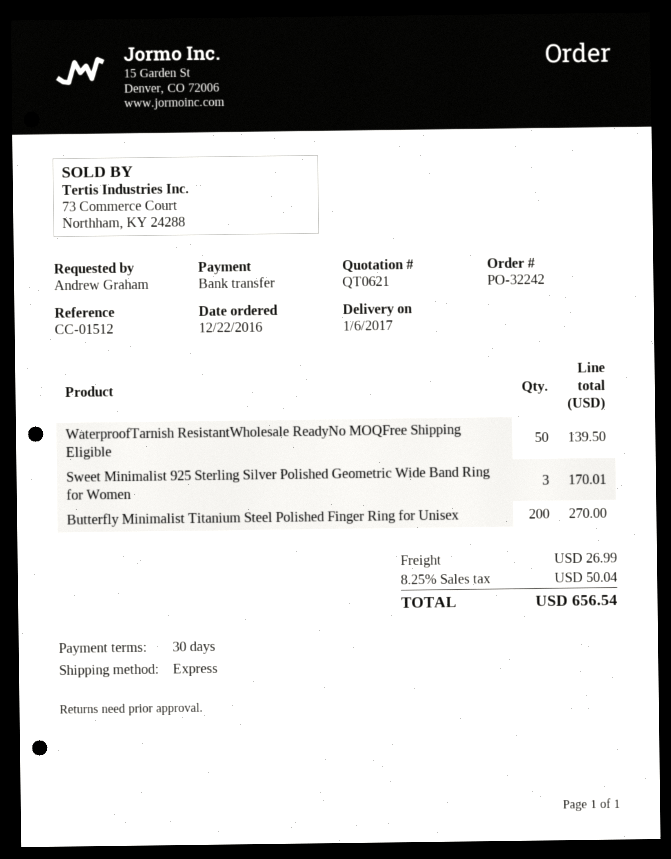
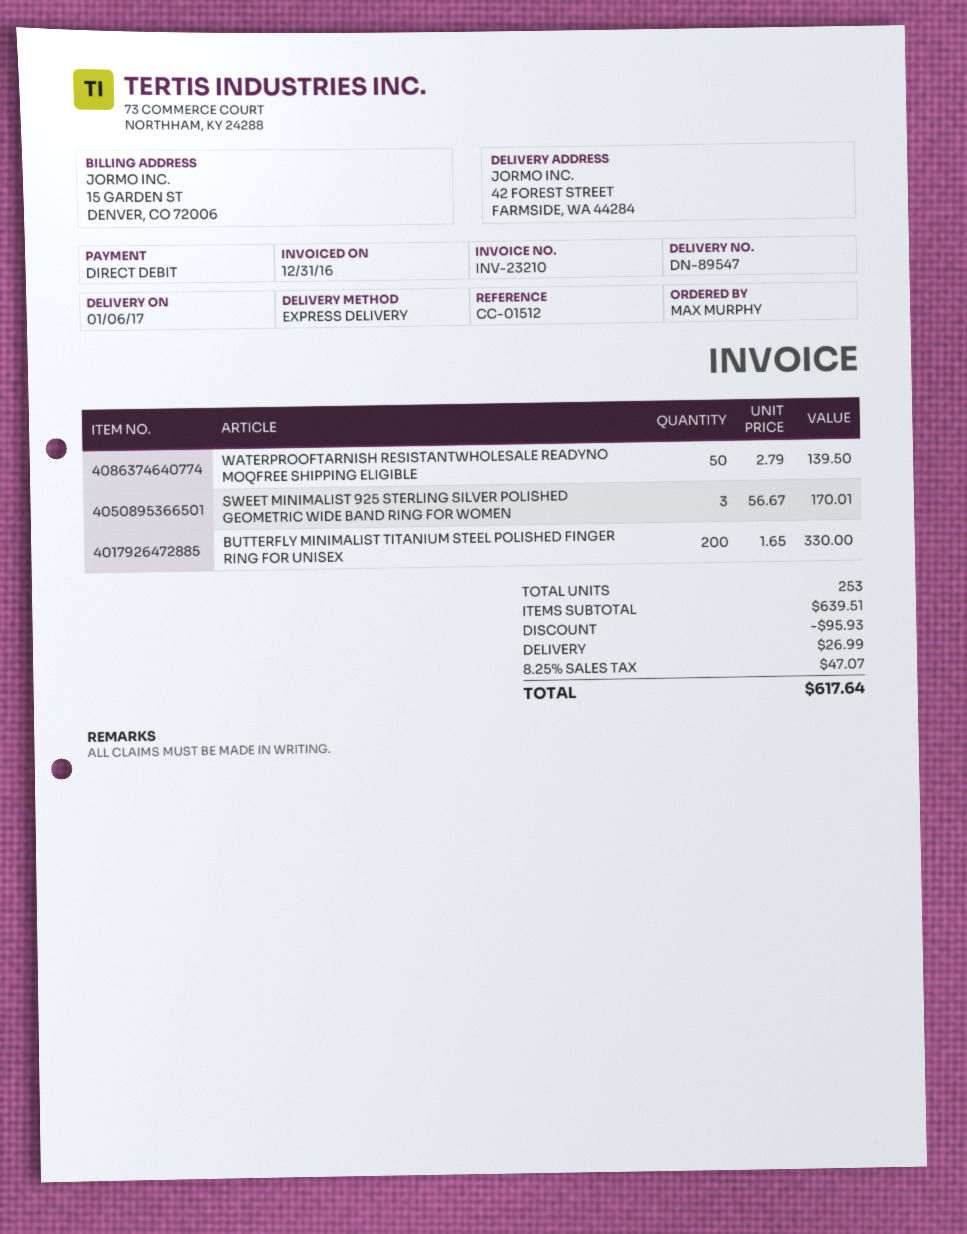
ordered by: Andrew Graham -> MAX MURPHY
payment method: bank transfer -> direct debit
Butterfly Minimalist Titanium Steel Polished Finger Ring for Unisex: 200 for 270.00 -> 200 for 330.00
discount: none -> 95.93
tax: 8.25% = 50.04 -> 8.25% = 47.07
total: 656.54 -> 617.64

